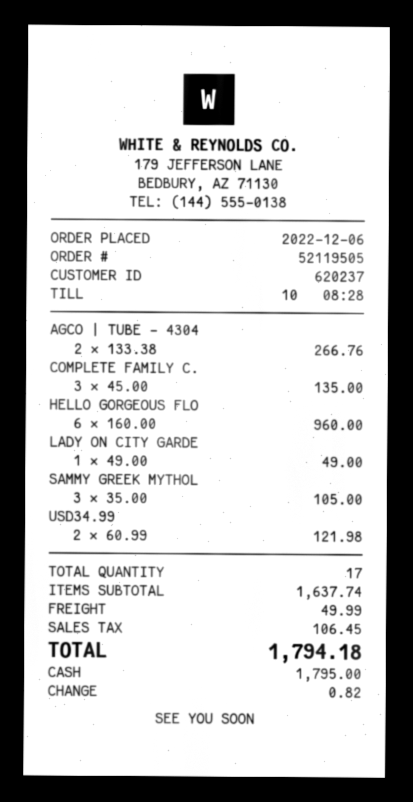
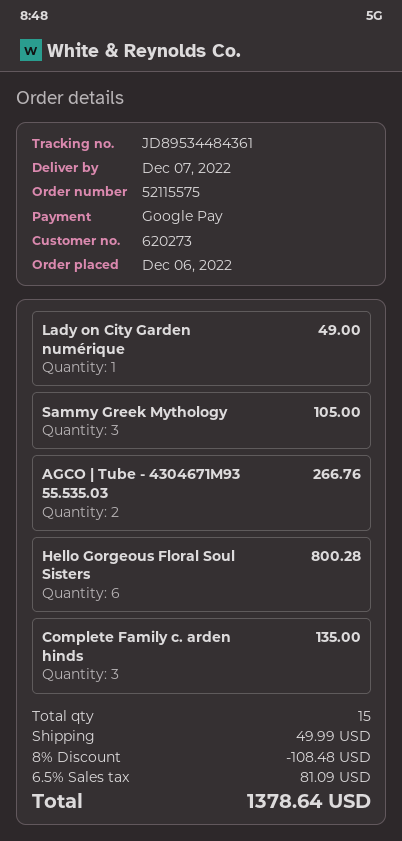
order number: 52119505 -> 52115575
customer number: 620237 -> 620273
payment method: cash -> Google Pay
HELLO GORGEOUS FLO: 6 for 960.00 -> 6 for 800.28
USD34.99: 2 for 121.98 -> none
total quantity: 17 -> 15
discount: none -> 8% = 108.48
tax: 106.45 -> 81.09
total: 1794.18 -> 1378.64

